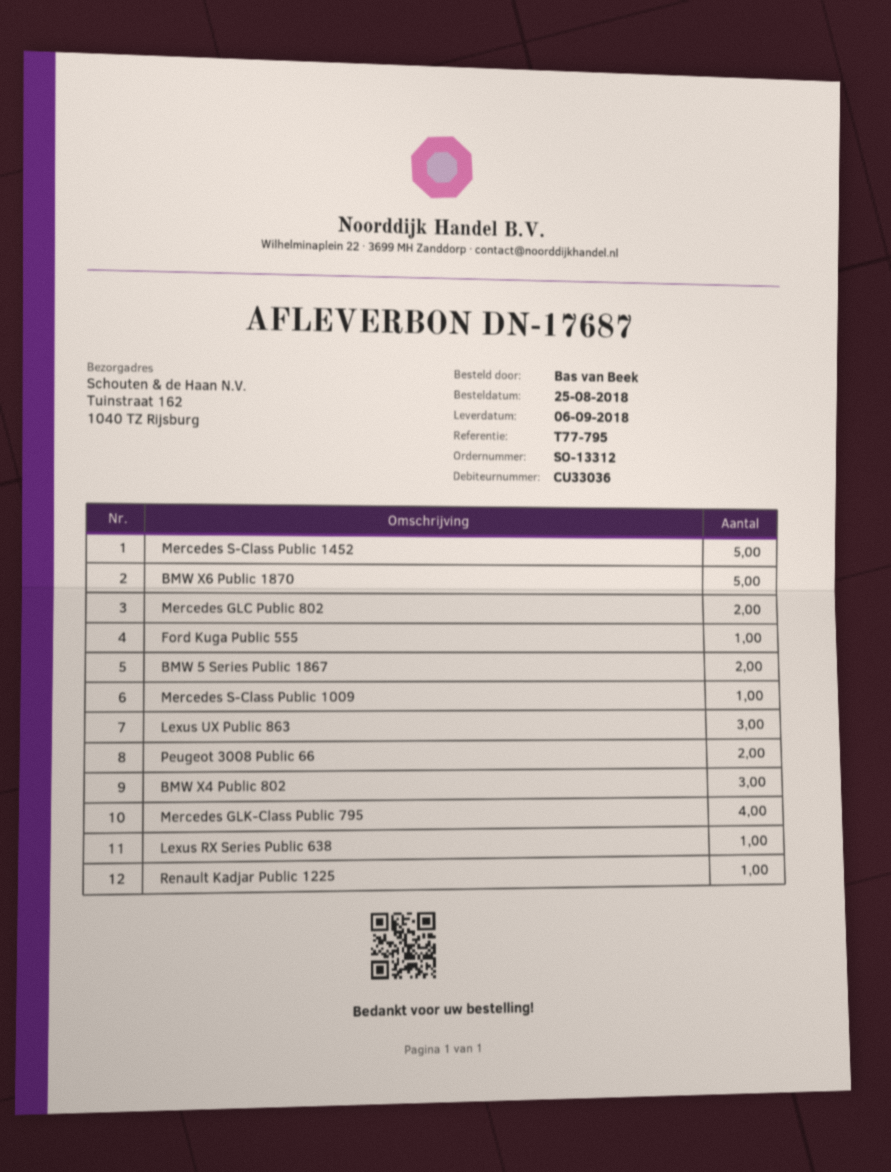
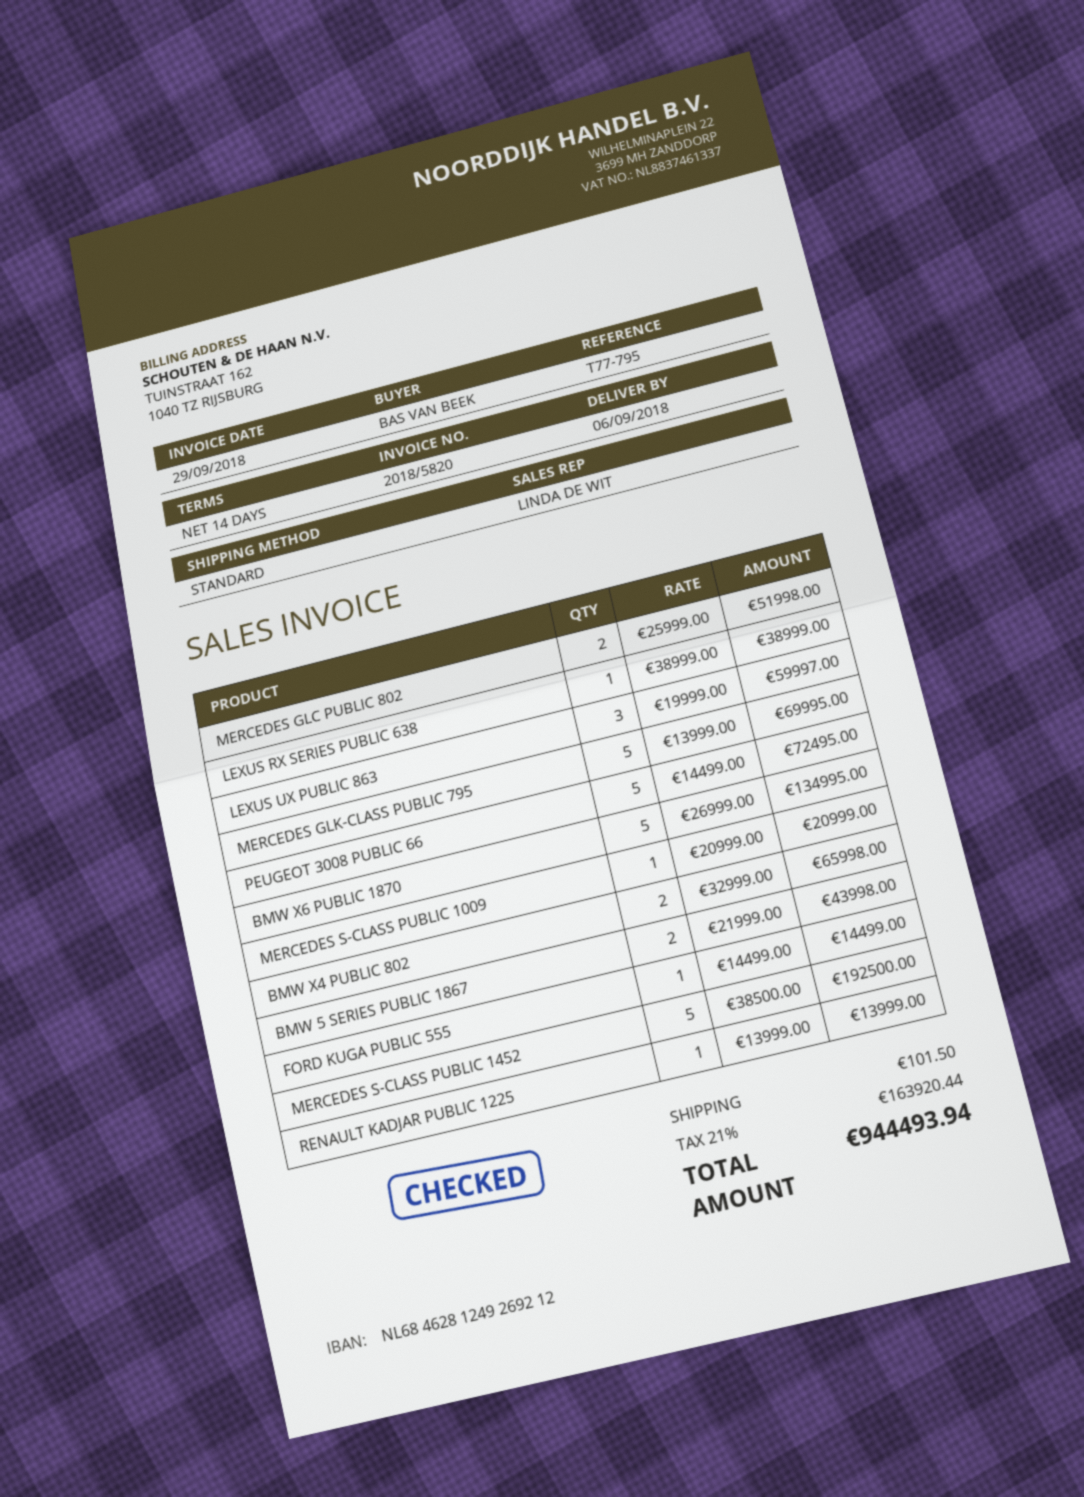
Peugeot 3008 Public 66: 2 -> 5
BMW X4 Public 802: 3 -> 2
Mercedes GLK-Class Public 795: 4 -> 5

